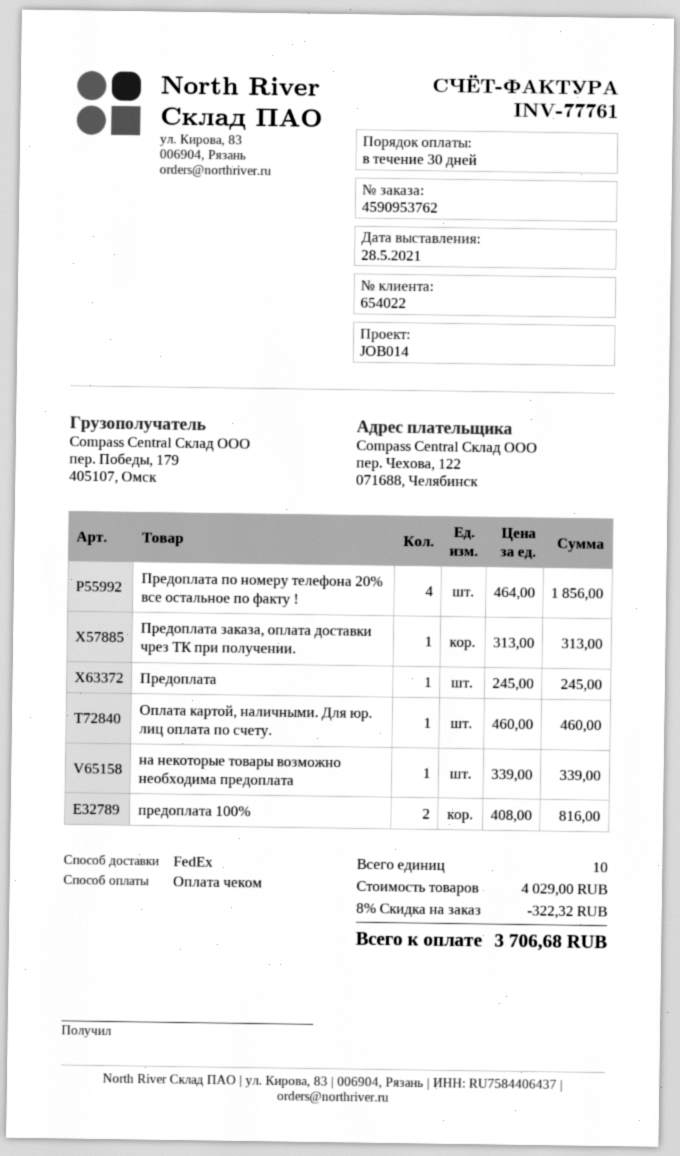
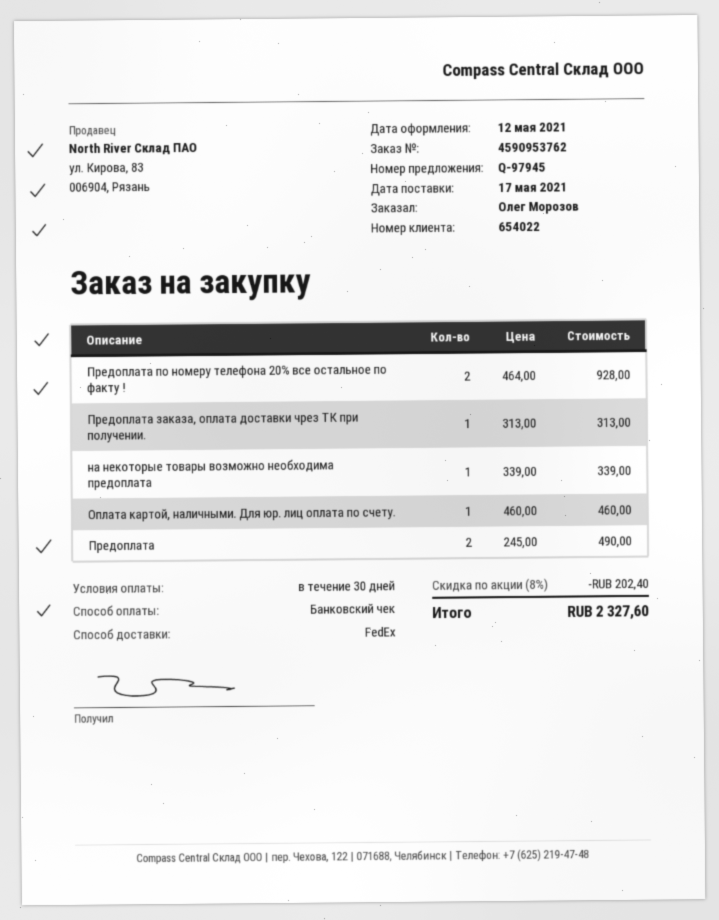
Предоплата по номеру телефона 20% все остальное по факту !: 4 x 464.00 = 1856.00 -> 2 x 464.00 = 928.00
Предоплата: 1 x 245.00 = 245.00 -> 2 x 245.00 = 490.00
предоплата 100%: 2 x 408.00 = 816.00 -> none
discount: 8% = 322.32 -> 8% = 202.40
total: 3706.68 -> 2327.60

